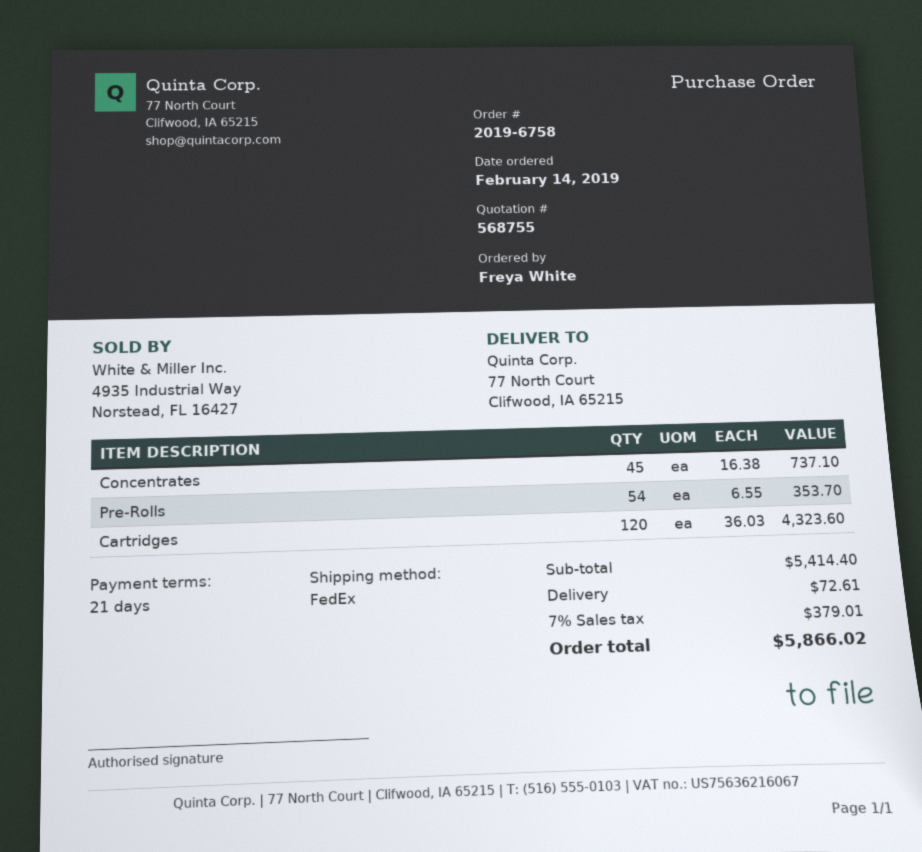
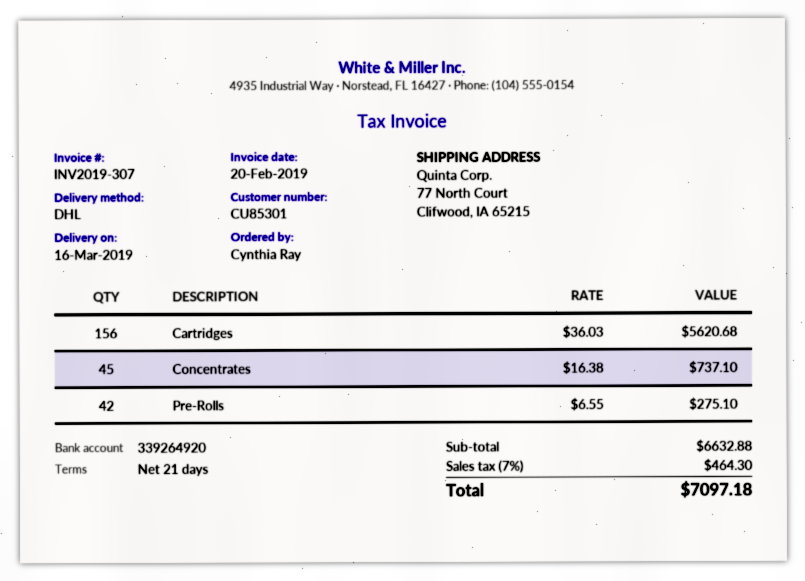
ordered by: Freya White -> Cynthia Ray
shipping method: FedEx -> DHL
Pre-Rolls: 54 x 6.55 = 353.70 -> 42 x 6.55 = 275.10
Cartridges: 120 x 36.03 = 4323.60 -> 156 x 36.03 = 5620.68
subtotal: 5414.40 -> 6632.88
shipping: 72.61 -> none
tax: 7% = 379.01 -> 7% = 464.30
total: 5866.02 -> 7097.18

